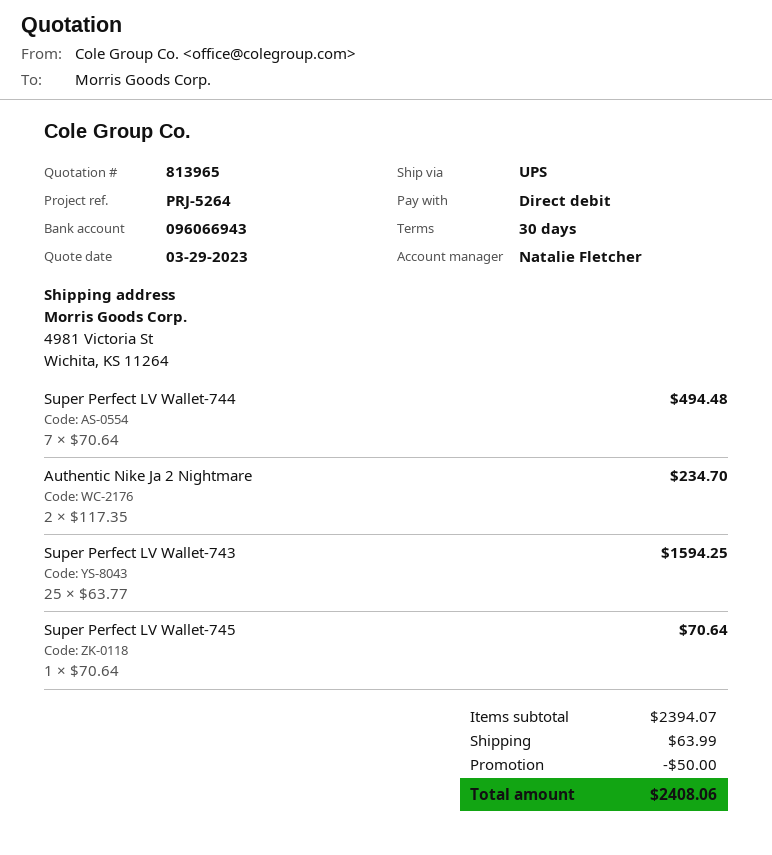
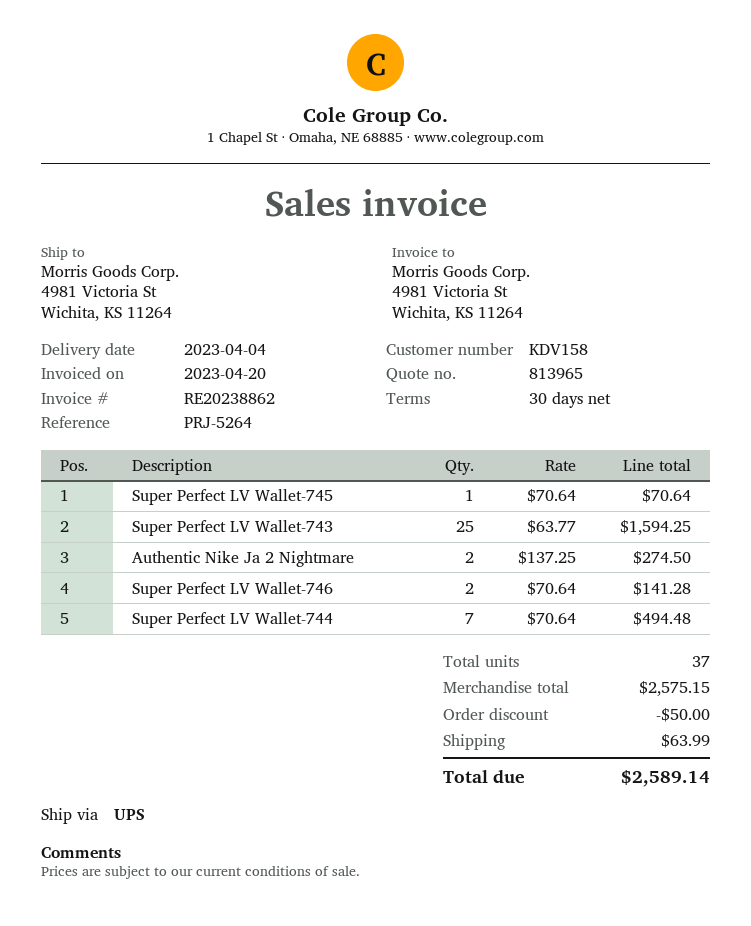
Authentic Nike Ja 2 Nightmare: 2 x 117.35 = 234.70 -> 2 x 137.25 = 274.50
Super Perfect LV Wallet-746: none -> 2 x 70.64 = 141.28
subtotal: 2394.07 -> 2575.15
total: 2408.06 -> 2589.14

